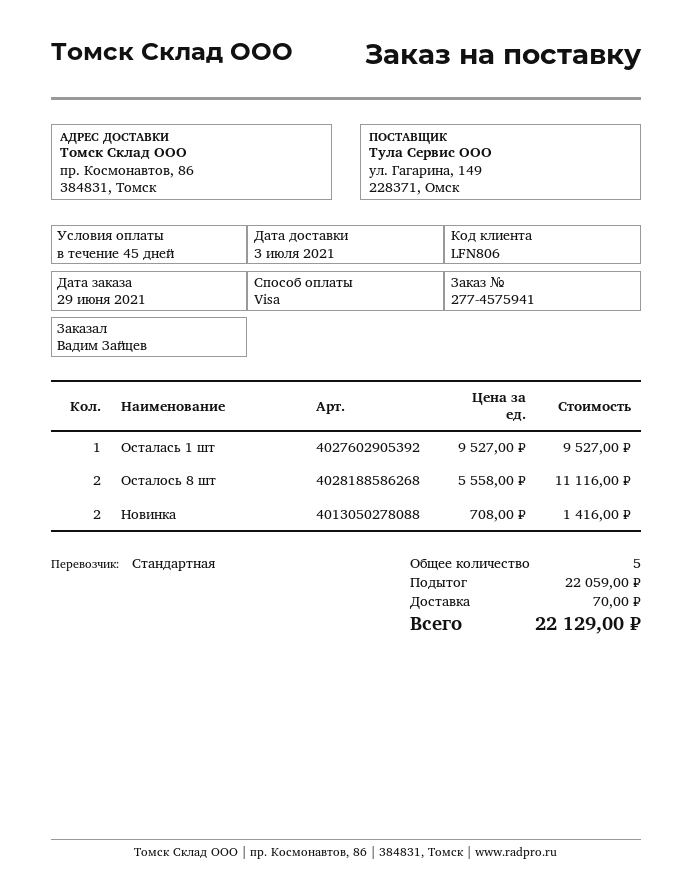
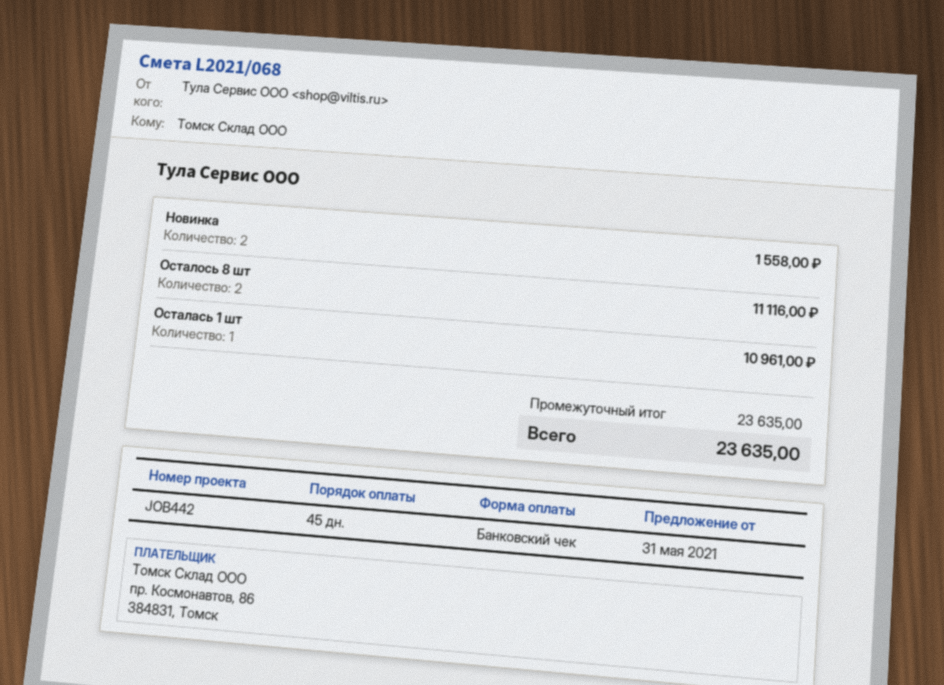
payment method: Visa -> cheque
Осталась 1 шт: 1 for 9527.00 -> 1 for 10961.00
Новинка: 2 for 1416.00 -> 2 for 1558.00
subtotal: 22059.00 -> 23635.00
shipping: 70.00 -> none
total: 22129.00 -> 23635.00

